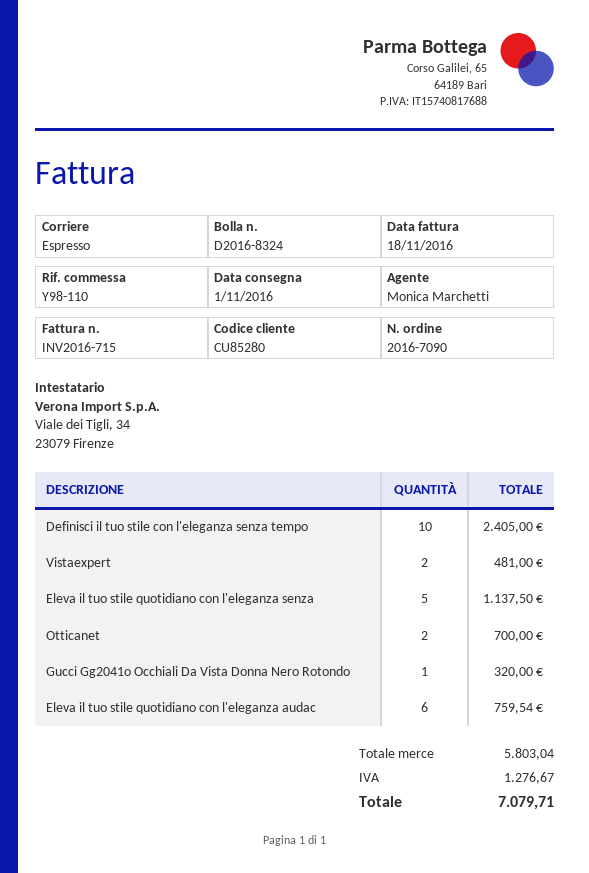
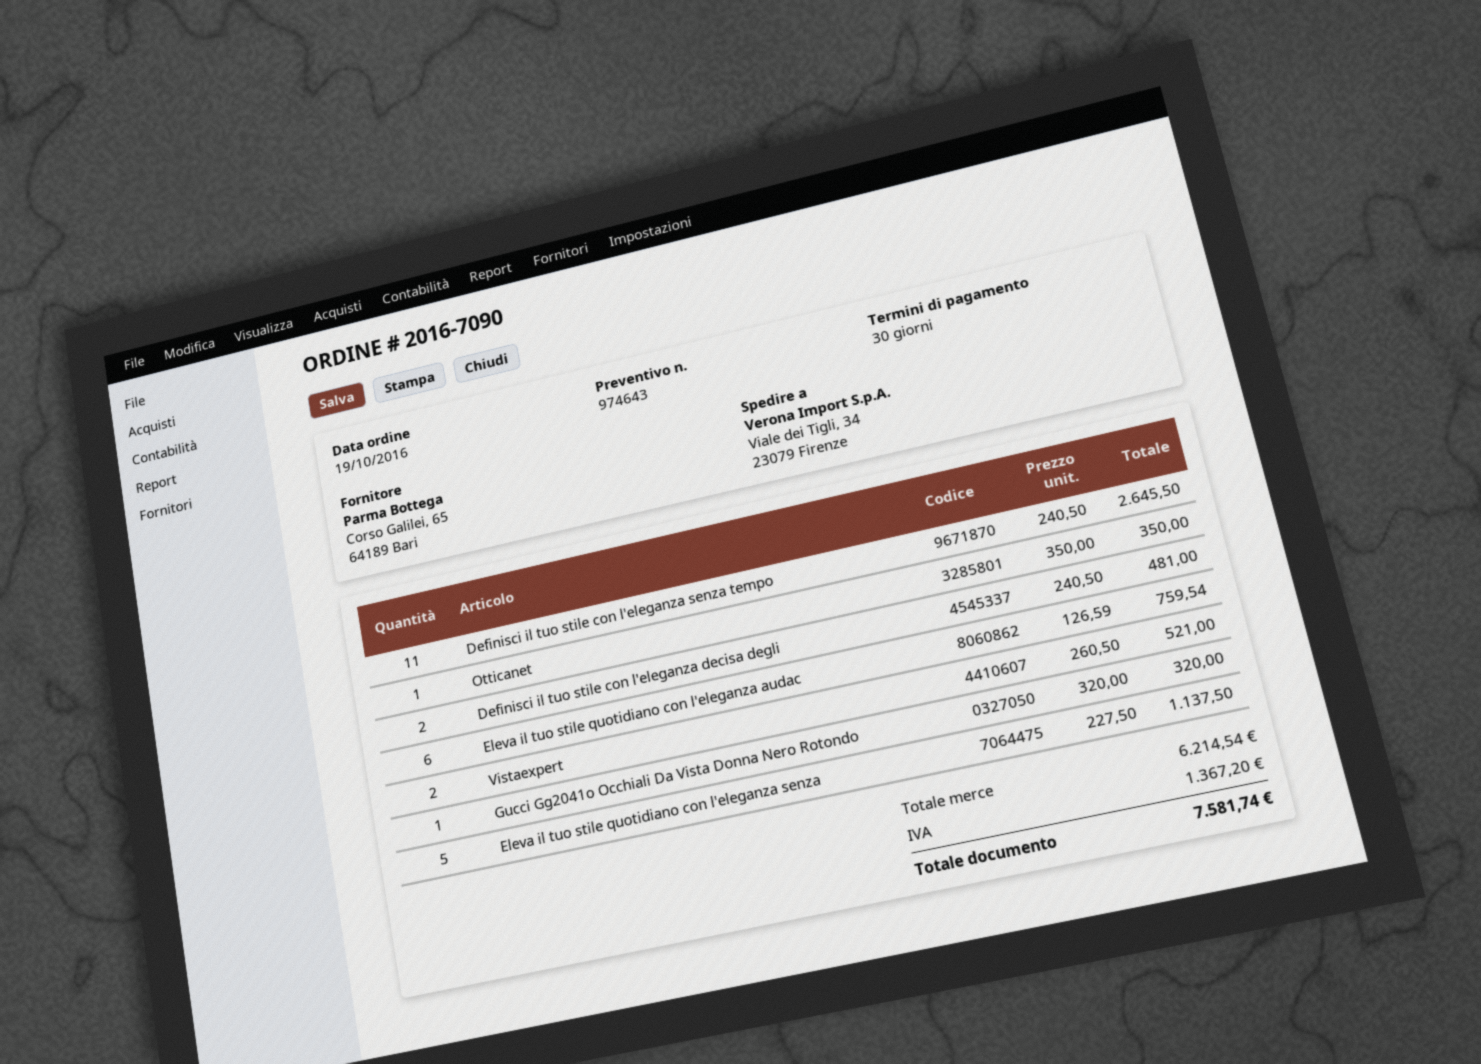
Definisci il tuo stile con l'eleganza senza tempo: 10 for 2405.00 -> 11 for 2645.50
Vistaexpert: 2 for 481.00 -> 2 for 521.00
Otticanet: 2 for 700.00 -> 1 for 350.00
Definisci il tuo stile con l'eleganza decisa degli: none -> 2 for 481.00
subtotal: 5803.04 -> 6214.54
tax: 1276.67 -> 1367.20
total: 7079.71 -> 7581.74

